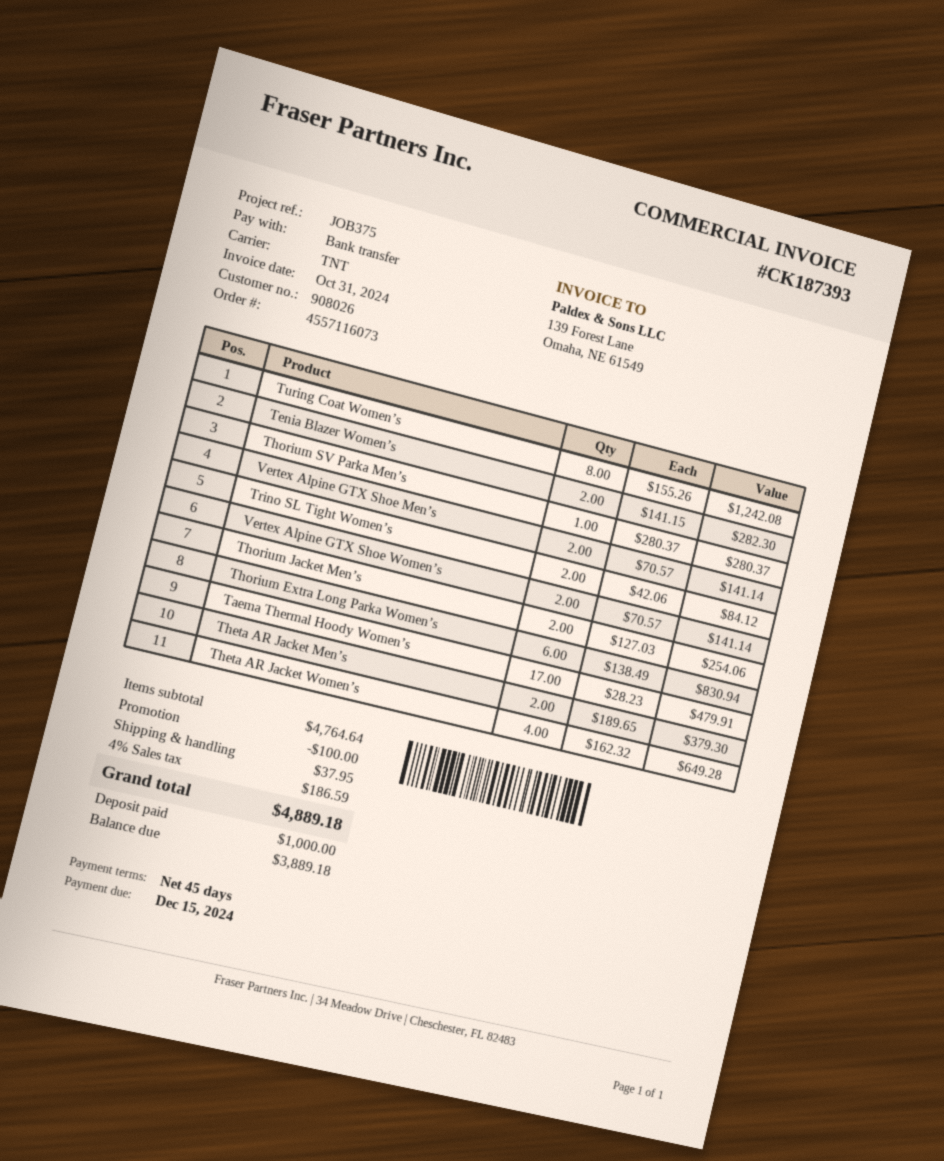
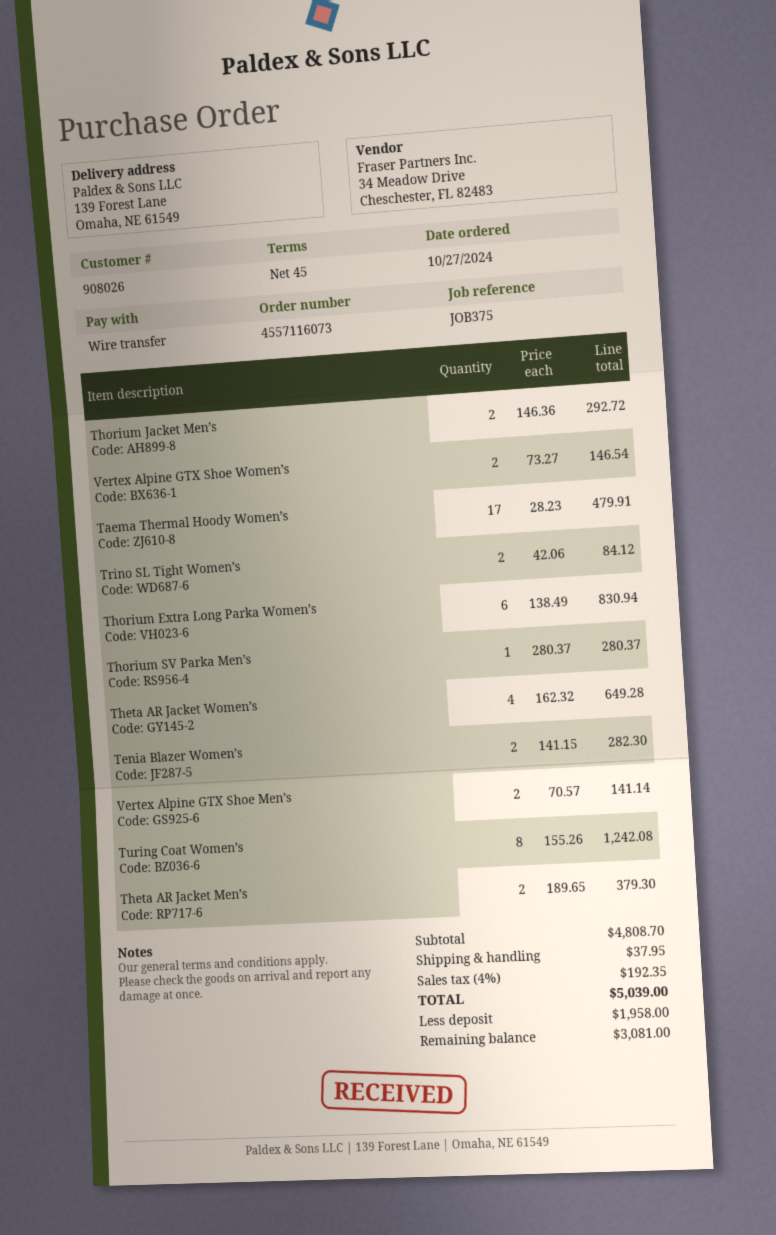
Vertex Alpine GTX Shoe Women’s: 2 x 70.57 = 141.14 -> 2 x 73.27 = 146.54
Thorium Jacket Men’s: 2 x 127.03 = 254.06 -> 2 x 146.36 = 292.72
subtotal: 4764.64 -> 4808.70
discount: 100.00 -> none
tax: 4% = 186.59 -> 4% = 192.35
total: 4889.18 -> 5039.00
deposit: 1000.00 -> 1958.00
balance: 3889.18 -> 3081.00

